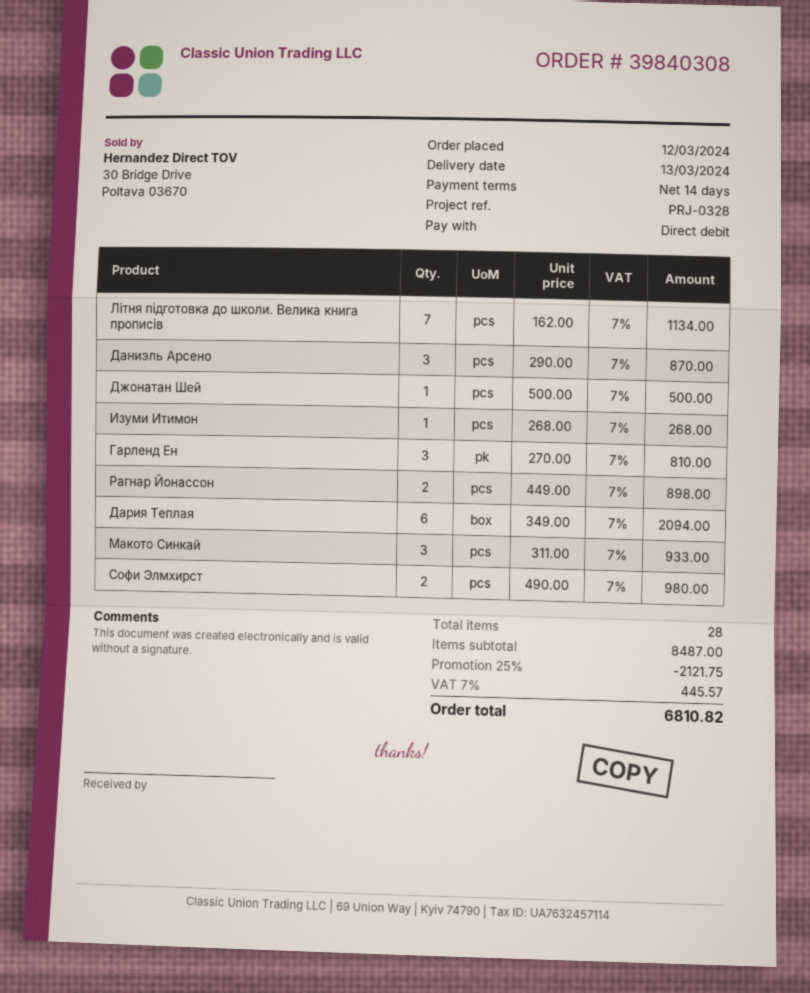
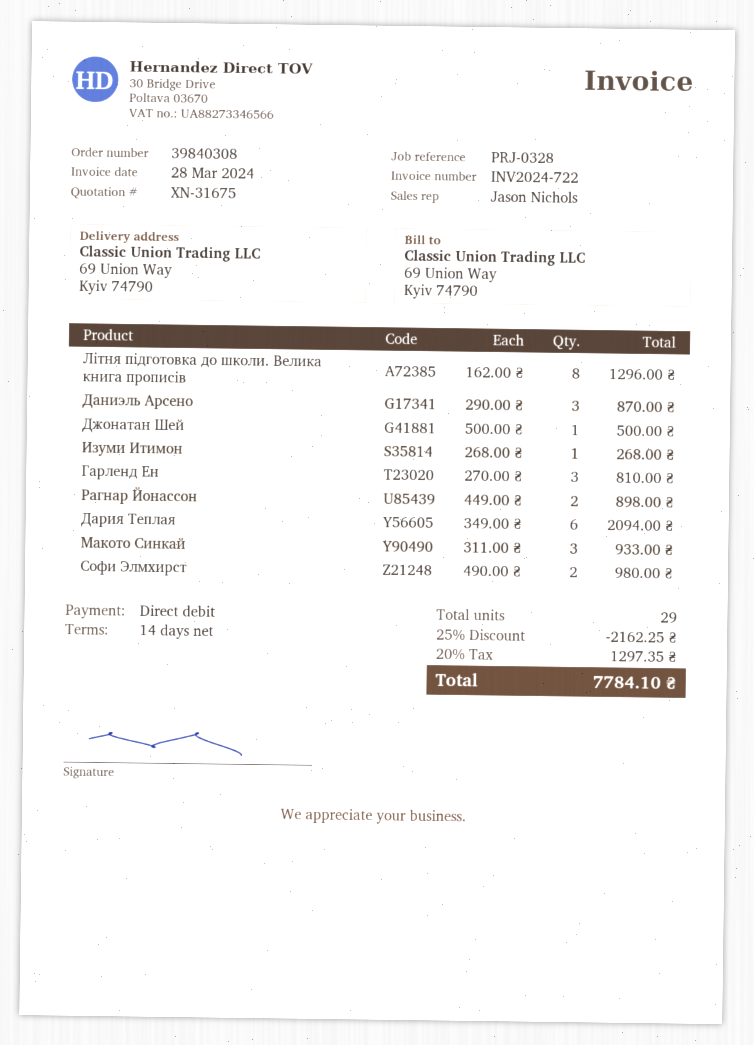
Літня підготовка до школи. Велика книга прописів: 7 x 162.00 = 1134.00 -> 8 x 162.00 = 1296.00
total quantity: 28 -> 29
discount: 25% = 2121.75 -> 25% = 2162.25
tax: 7% = 445.57 -> 20% = 1297.35
total: 6810.82 -> 7784.10

